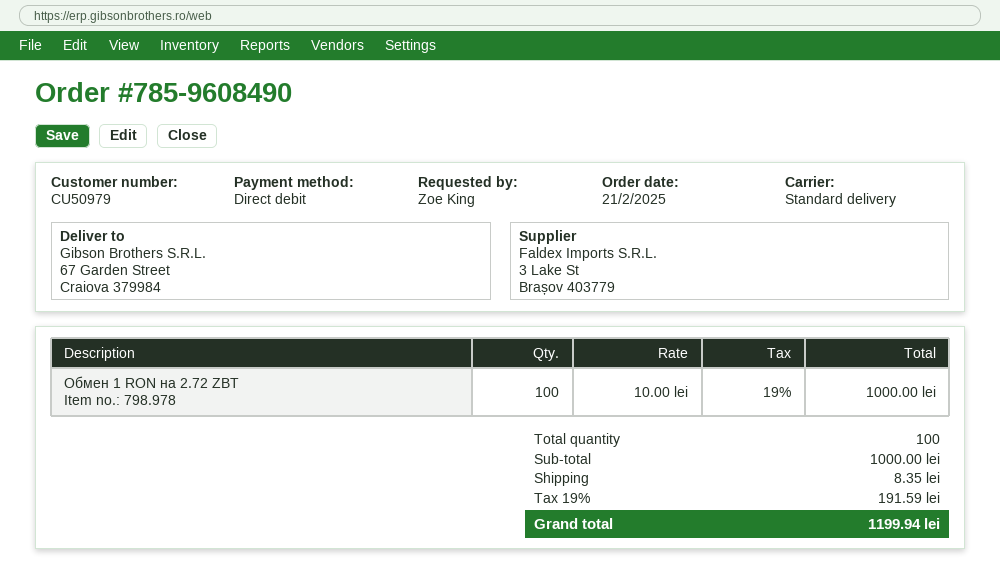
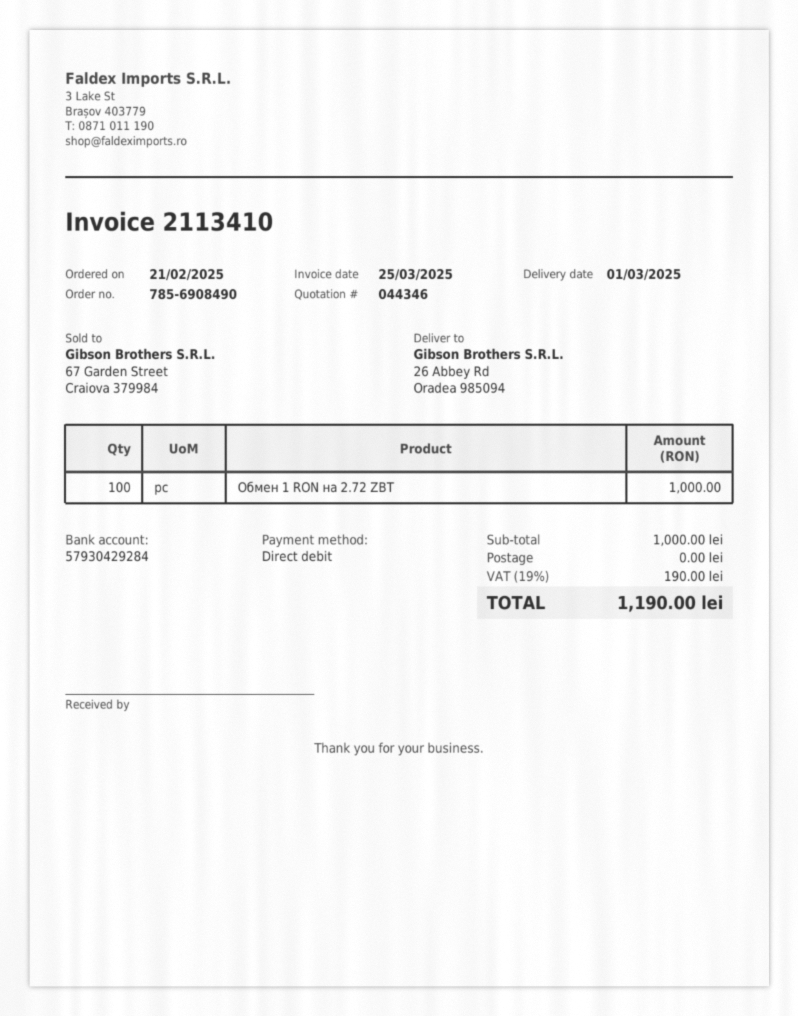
order number: 785-9608490 -> 785-6908490
ship to: 67 Garden Street, Craiova 379984 -> 26 Abbey Rd, Oradea 985094
shipping: 8.35 -> 0.00
tax: 19% = 191.59 -> 19% = 190.00
total: 1199.94 -> 1190.00

